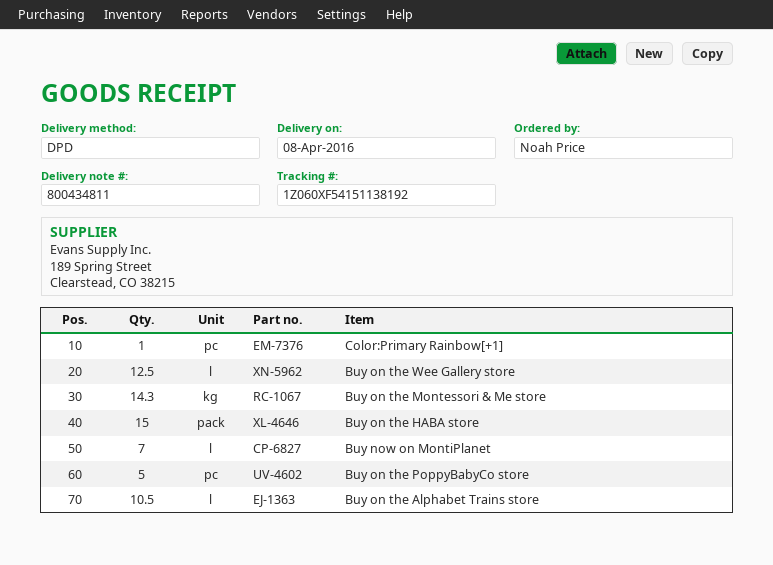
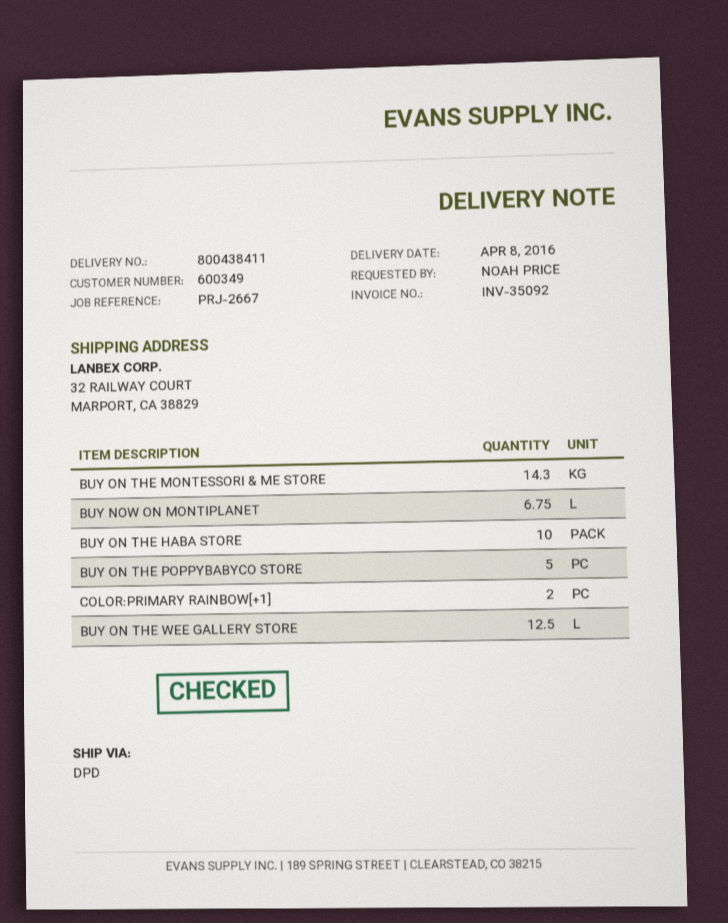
delivery note number: 800434811 -> 800438411
Color:Primary Rainbow[+1]: 1 -> 2
Buy on the HABA store: 15 -> 10
Buy now on MontiPlanet: 7 -> 6.75
Buy on the Alphabet Trains store: 10.5 -> none

